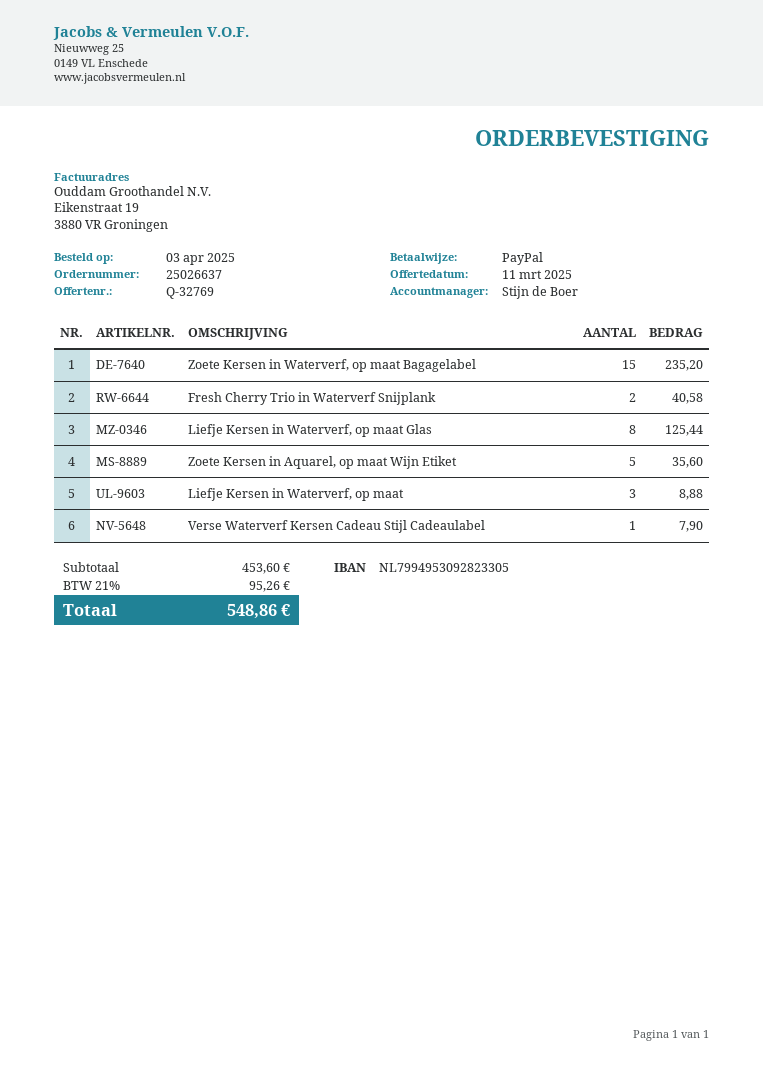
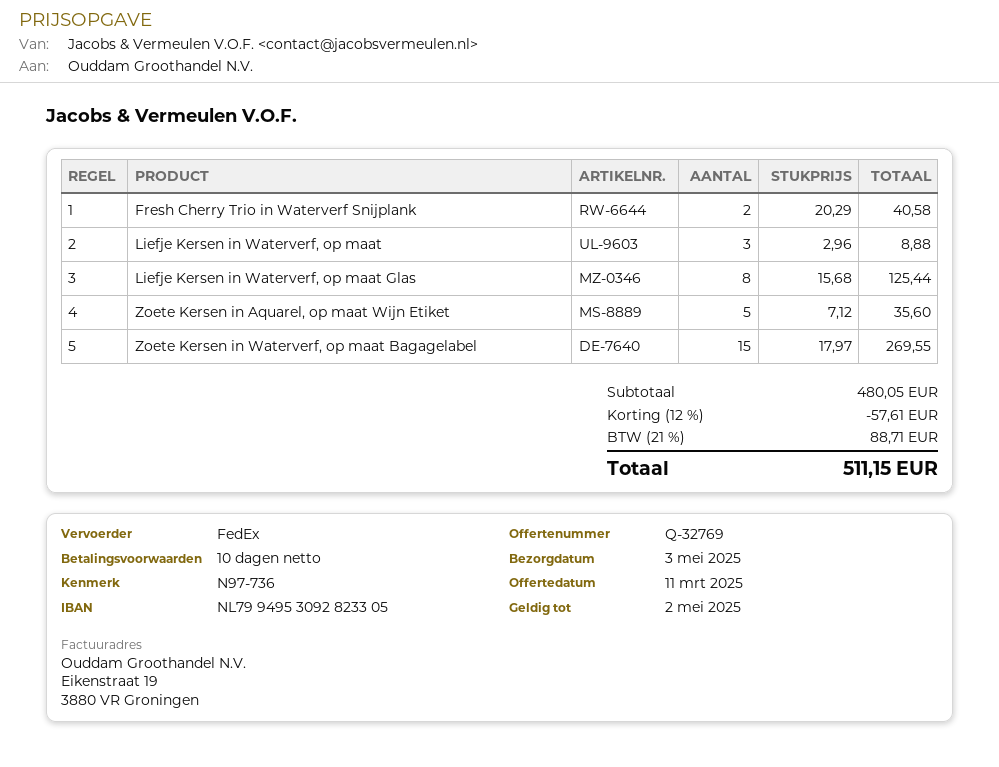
Zoete Kersen in Waterverf, op maat Bagagelabel: 15 for 235.20 -> 15 for 269.55
Verse Waterverf Kersen Cadeau Stijl Cadeaulabel: 1 for 7.90 -> none
subtotal: 453.60 -> 480.05
discount: none -> 12% = 57.61
tax: 21% = 95.26 -> 21% = 88.71
total: 548.86 -> 511.15

